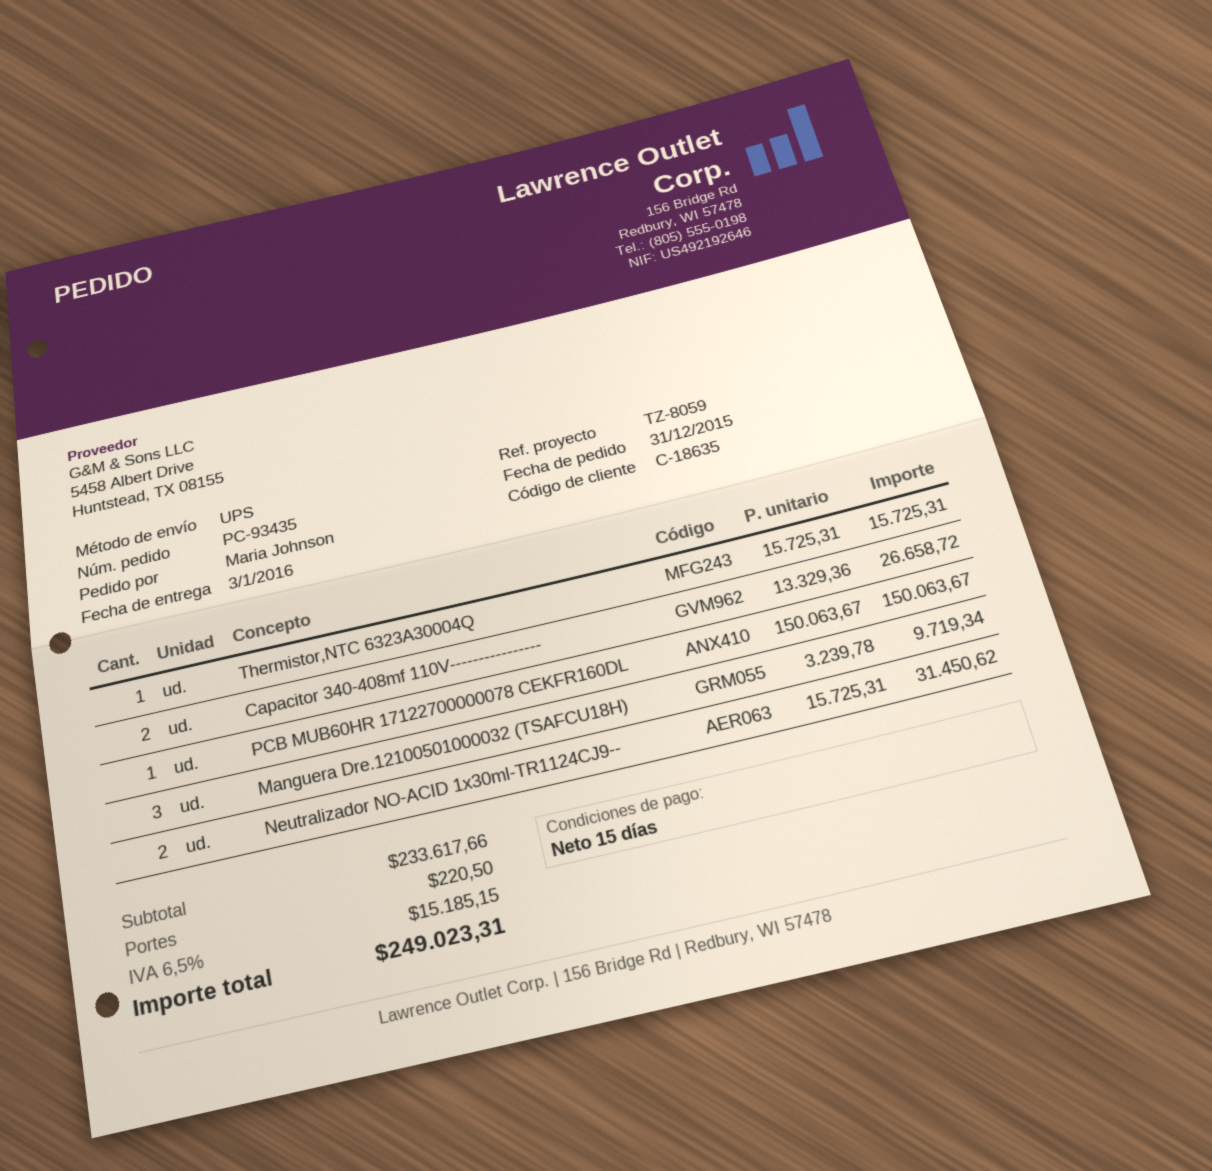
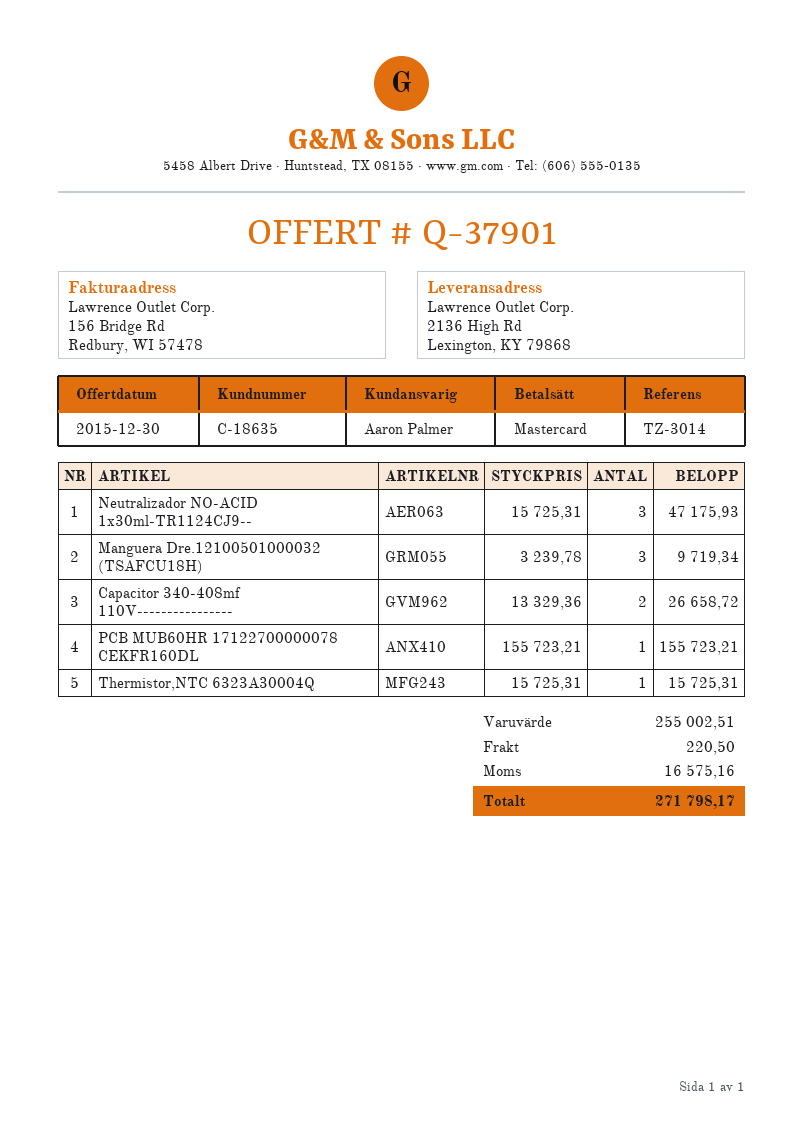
reference: TZ-8059 -> TZ-3014
PCB MUB60HR 17122700000078 CEKFR160DL: 1 x 150063.67 = 150063.67 -> 1 x 155723.21 = 155723.21
Neutralizador NO-ACID 1x30ml-TR1124CJ9--: 2 x 15725.31 = 31450.62 -> 3 x 15725.31 = 47175.93
subtotal: 233617.66 -> 255002.51
tax: 15185.15 -> 16575.16
total: 249023.31 -> 271798.17

